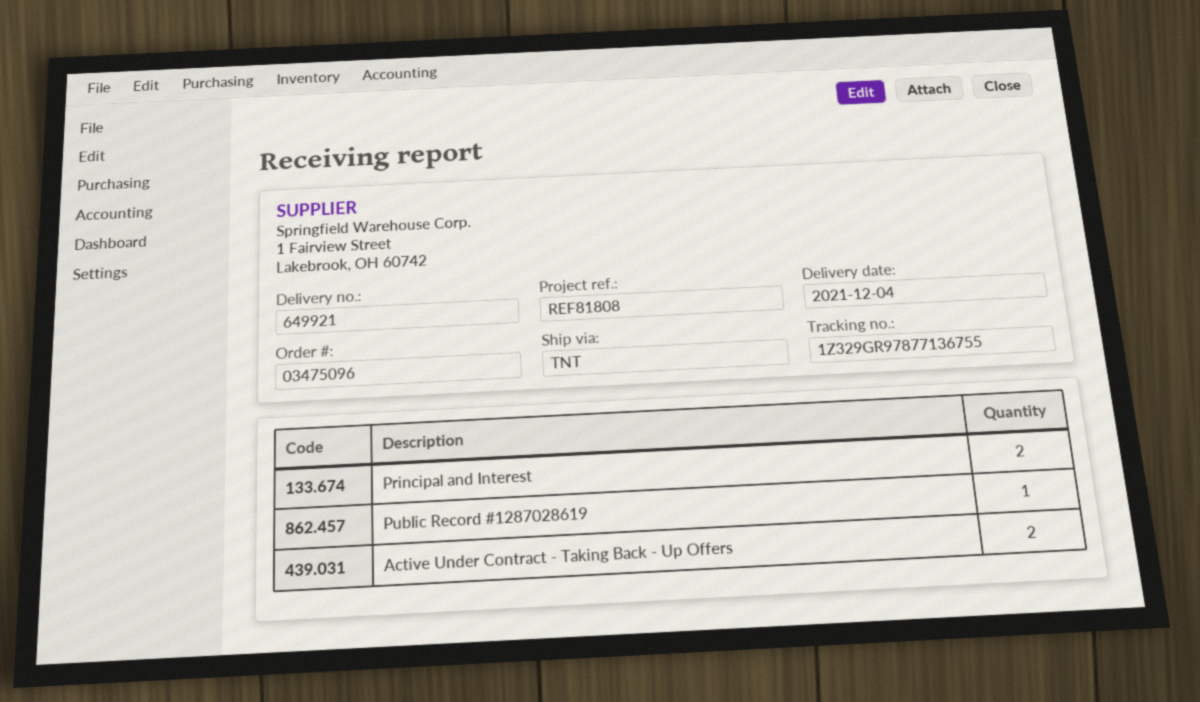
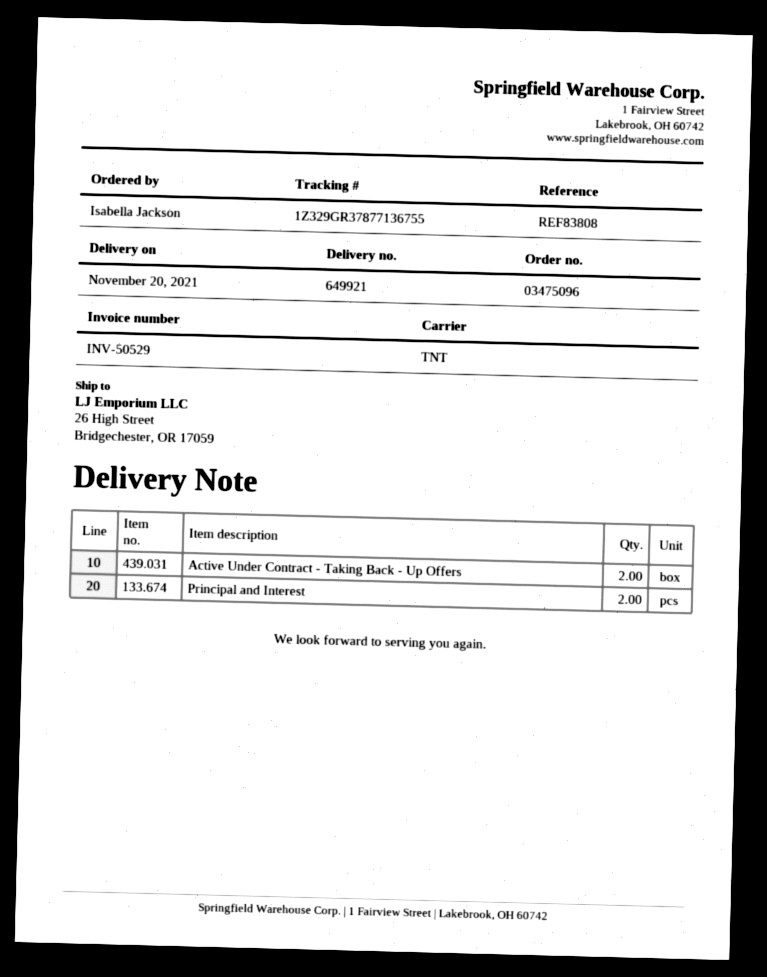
delivery date: 2021-12-04 -> 2021-11-20
reference: REF81808 -> REF83808
tracking number: 1Z329GR97877136755 -> 1Z329GR37877136755
Public Record #1287028619: 1 -> none

